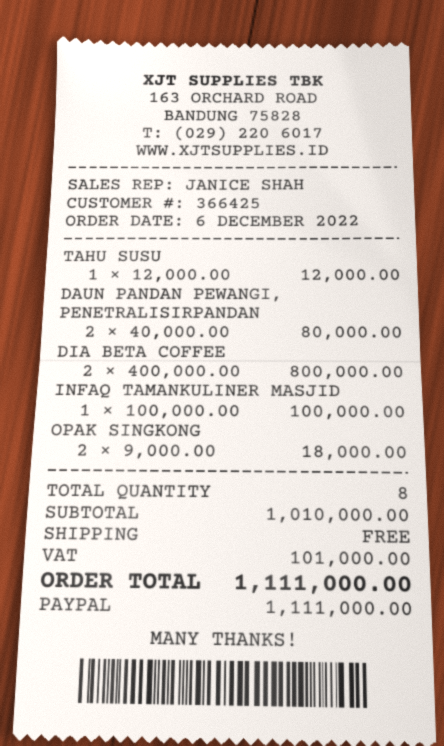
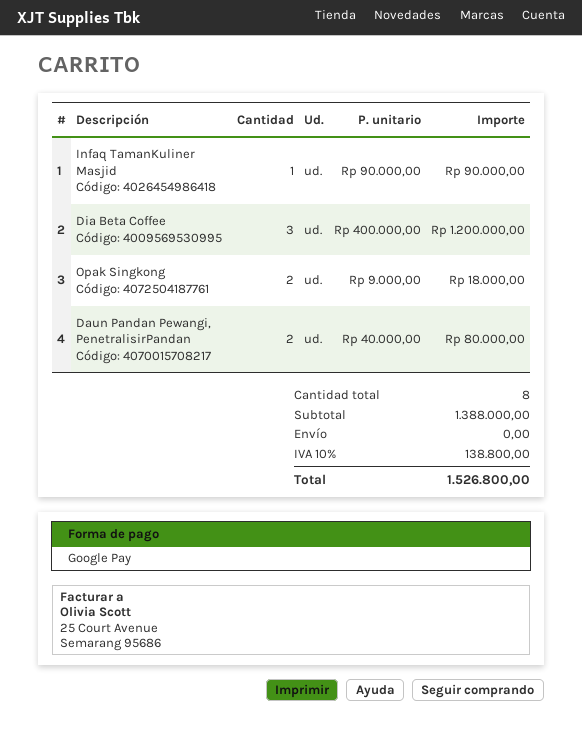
payment method: PayPal -> Google Pay
TAHU SUSU: 1 x 12000.00 = 12000.00 -> none
DIA BETA COFFEE: 2 x 400000.00 = 800000.00 -> 3 x 400000.00 = 1200000.00
INFAQ TAMANKULINER MASJID: 1 x 100000.00 = 100000.00 -> 1 x 90000.00 = 90000.00
subtotal: 1010000.00 -> 1388000.00
tax: 101000.00 -> 138800.00
total: 1111000.00 -> 1526800.00

